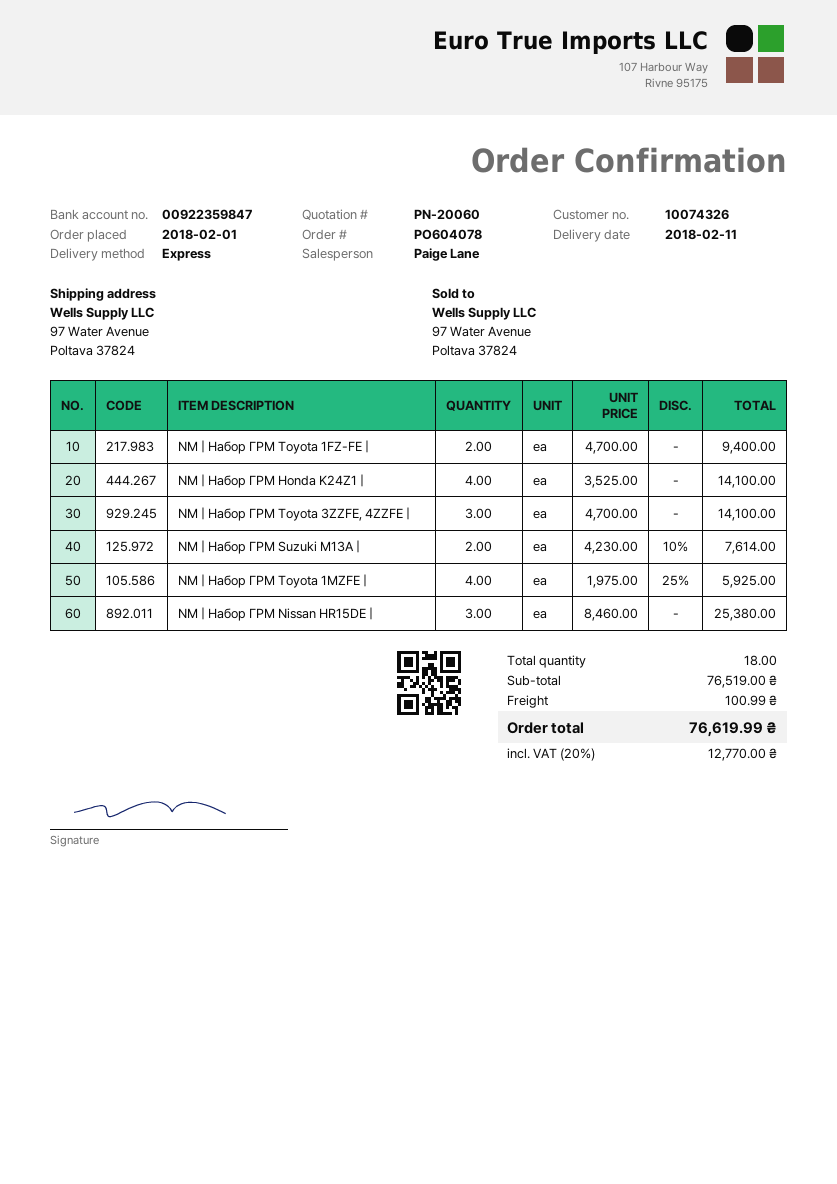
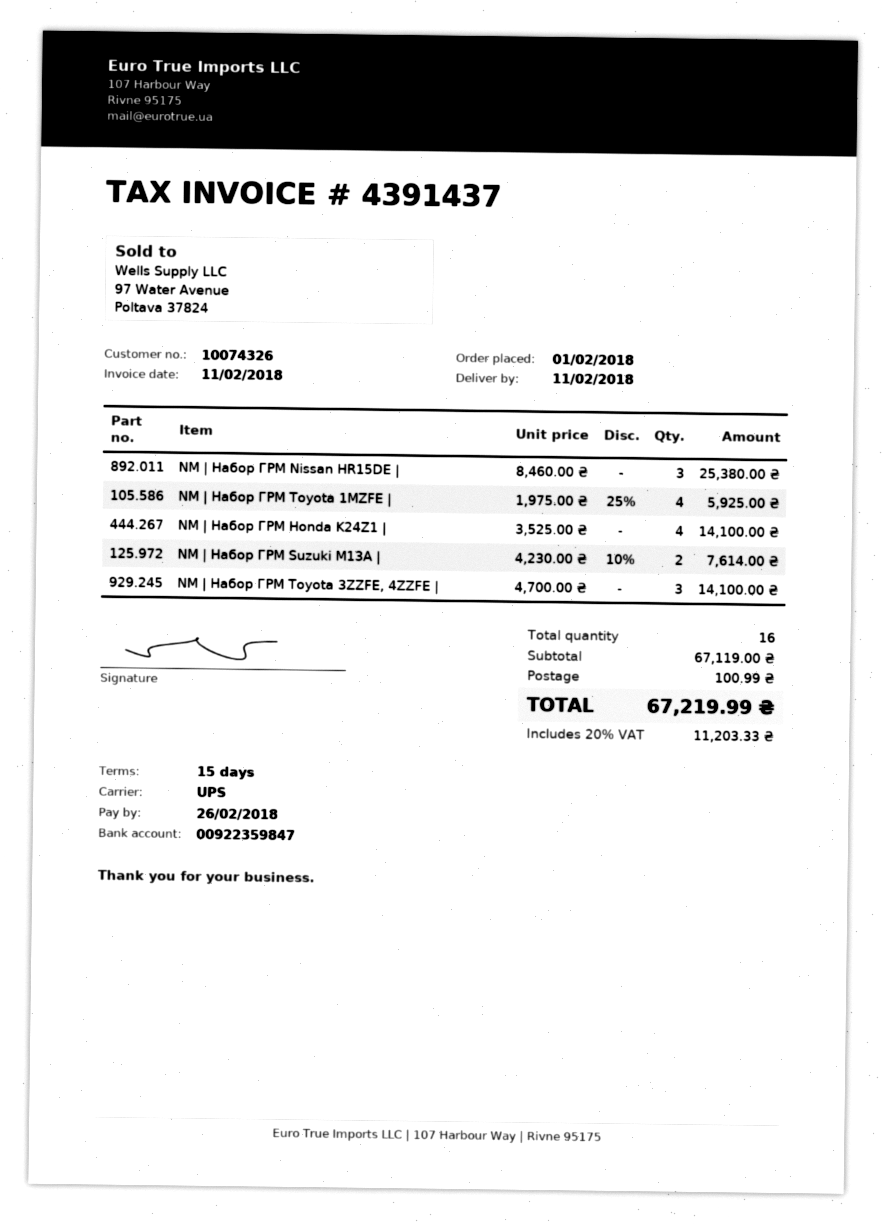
shipping method: express -> UPS
NM | Набор ГРМ Toyota 1FZ-FE |: 2 x 4700.00 = 9400.00 -> none
total quantity: 18 -> 16
subtotal: 76519.00 -> 67119.00
tax: 20% = 12770.00 -> 20% = 11203.33
total: 76619.99 -> 67219.99

